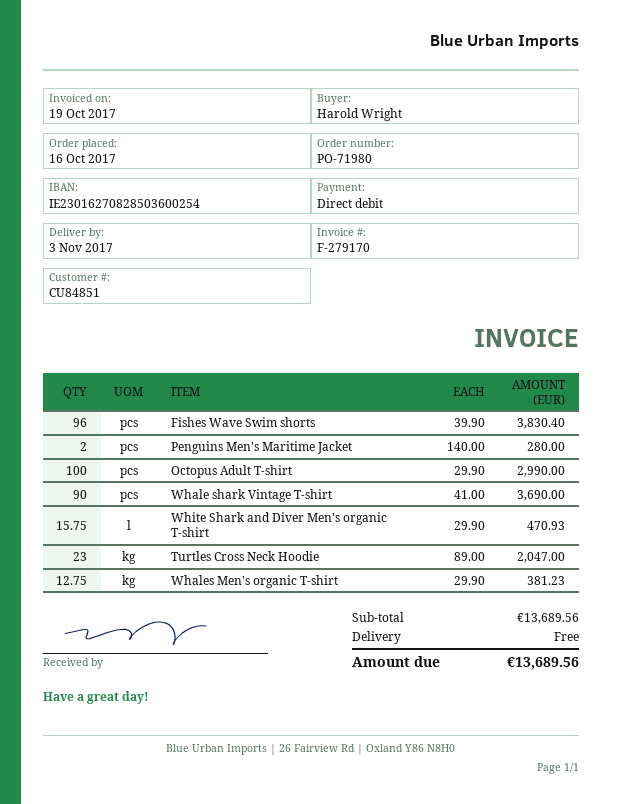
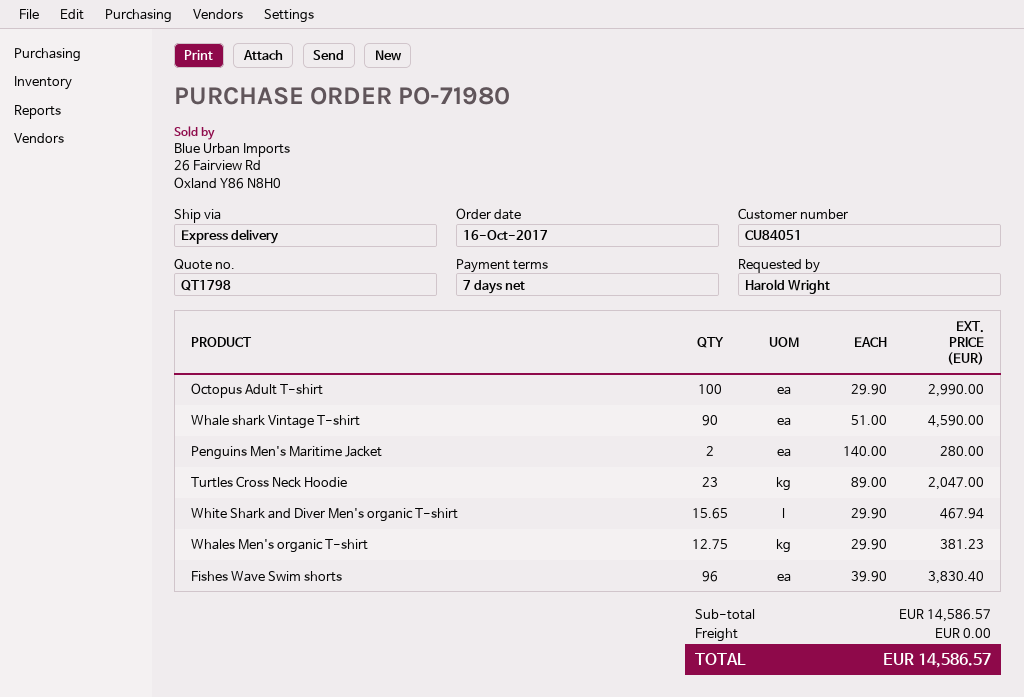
customer number: CU84851 -> CU84051
Whale shark Vintage T-shirt: 90 x 41.00 = 3690.00 -> 90 x 51.00 = 4590.00
White Shark and Diver Men's organic T-shirt: 15.75 x 29.90 = 470.93 -> 15.65 x 29.90 = 467.94
subtotal: 13689.56 -> 14586.57
total: 13689.56 -> 14586.57

